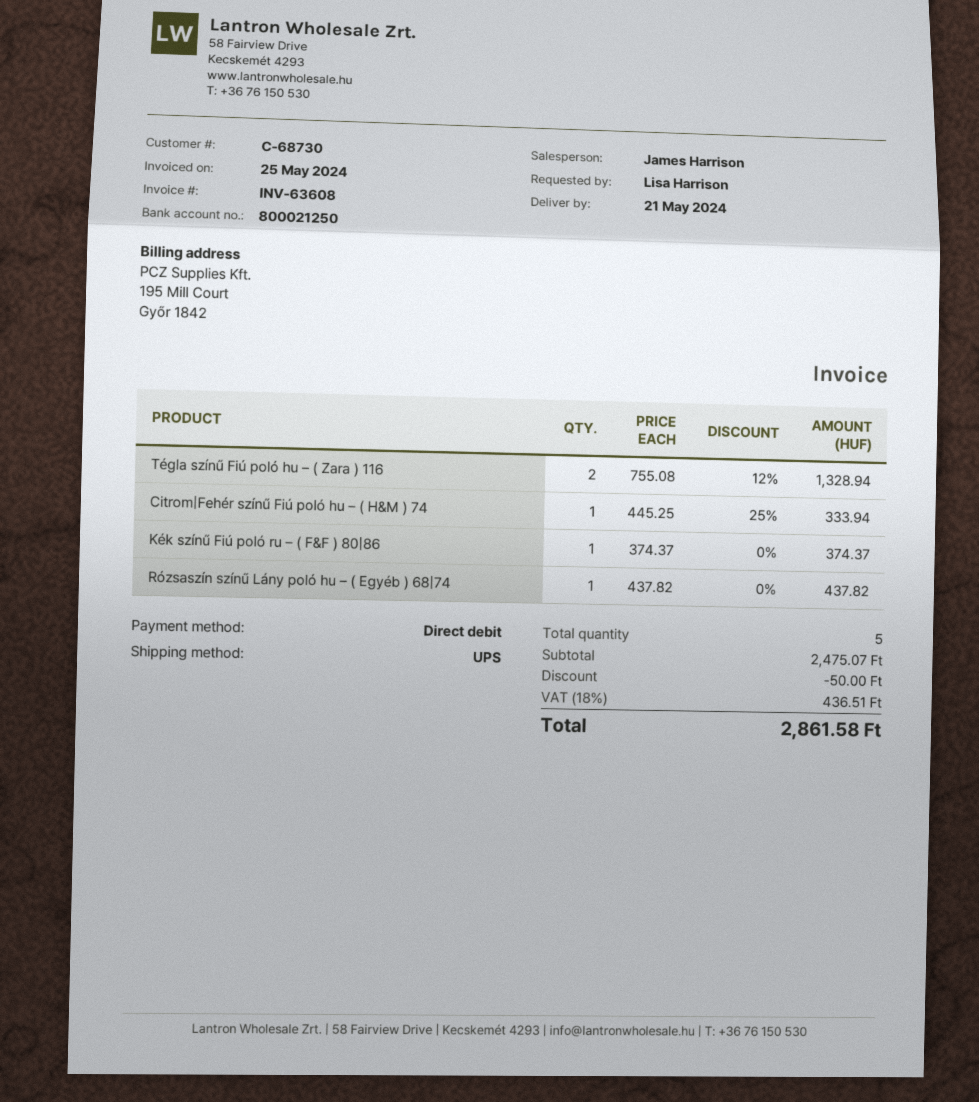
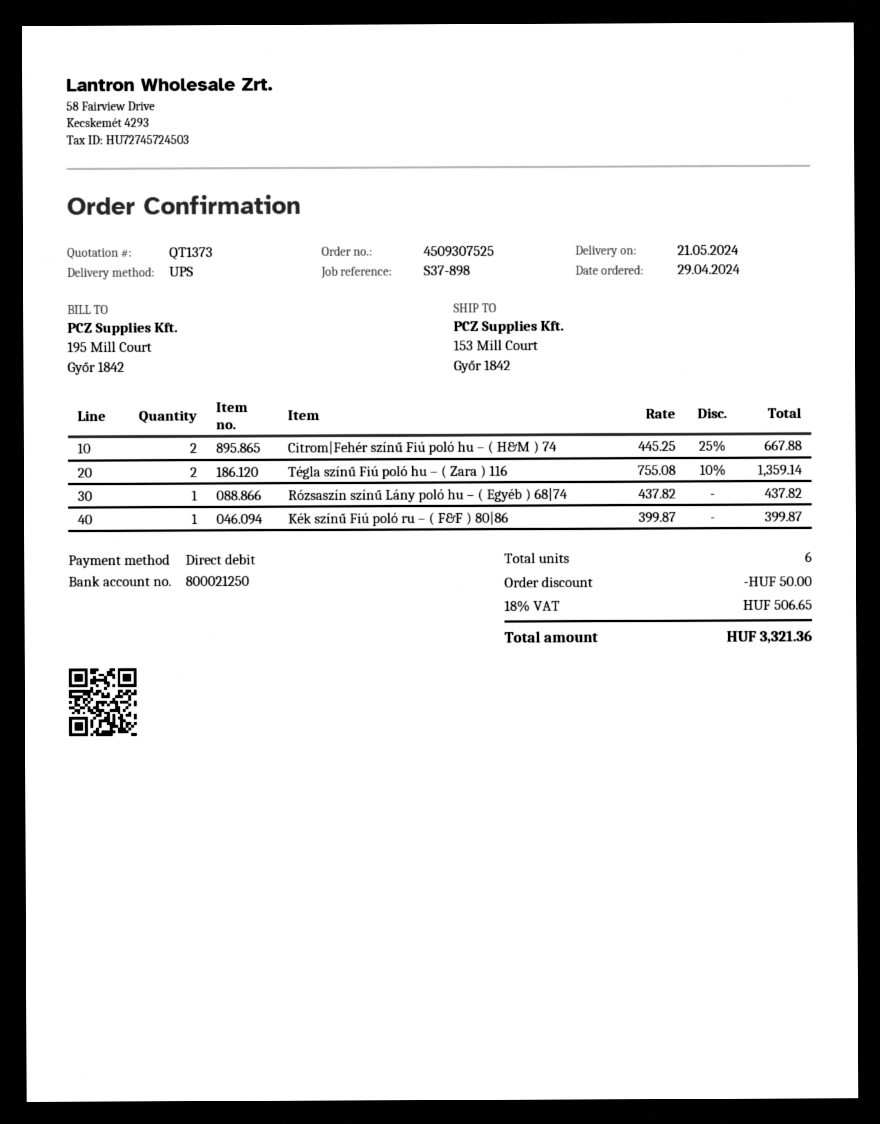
Tégla színű Fiú poló hu – ( Zara ) 116: 2 x 755.08 - 12% = 1328.94 -> 2 x 755.08 - 10% = 1359.14
Citrom|Fehér színű Fiú poló hu – ( H&M ) 74: 1 x 445.25 - 25% = 333.94 -> 2 x 445.25 - 25% = 667.88
Kék színű Fiú poló ru – ( F&F ) 80|86: 1 x 374.37 = 374.37 -> 1 x 399.87 = 399.87
total quantity: 5 -> 6
tax: 18% = 436.51 -> 18% = 506.65
total: 2861.58 -> 3321.36

